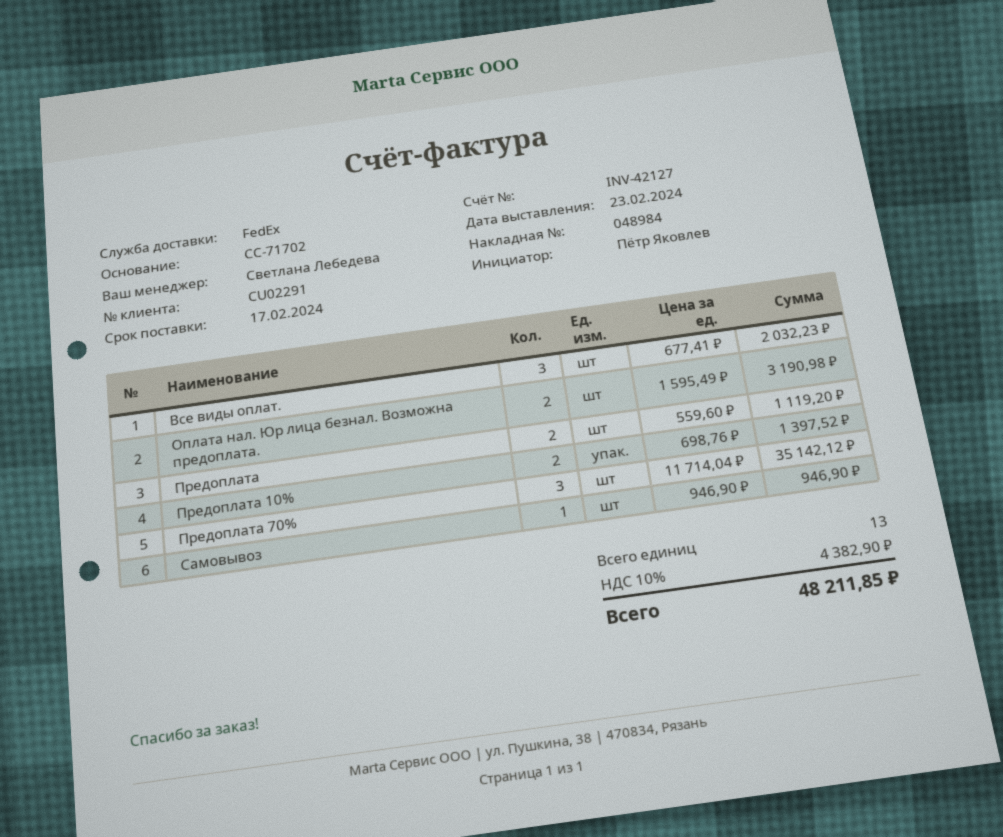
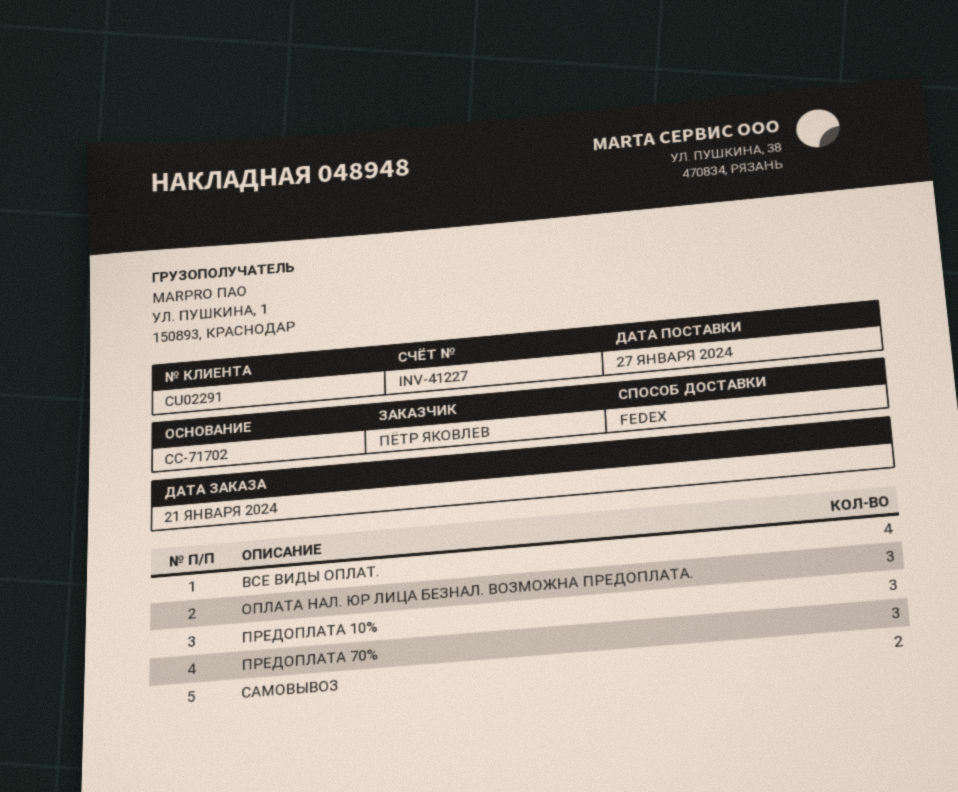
delivery note number: 048984 -> 048948
delivery date: 2024-02-17 -> 2024-01-27
invoice number: INV-42127 -> INV-41227
Все виды оплат.: 3 -> 4
Оплата нал. Юр лица безнал. Возможна предоплата.: 2 -> 3
Предоплата: 2 -> none
Предоплата 10%: 2 -> 3
Самовывоз: 1 -> 2

